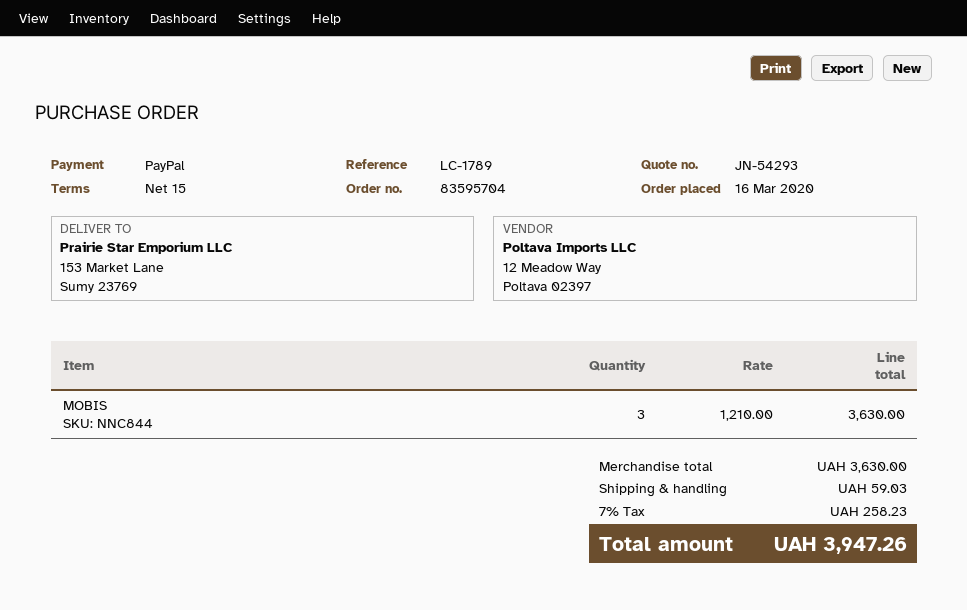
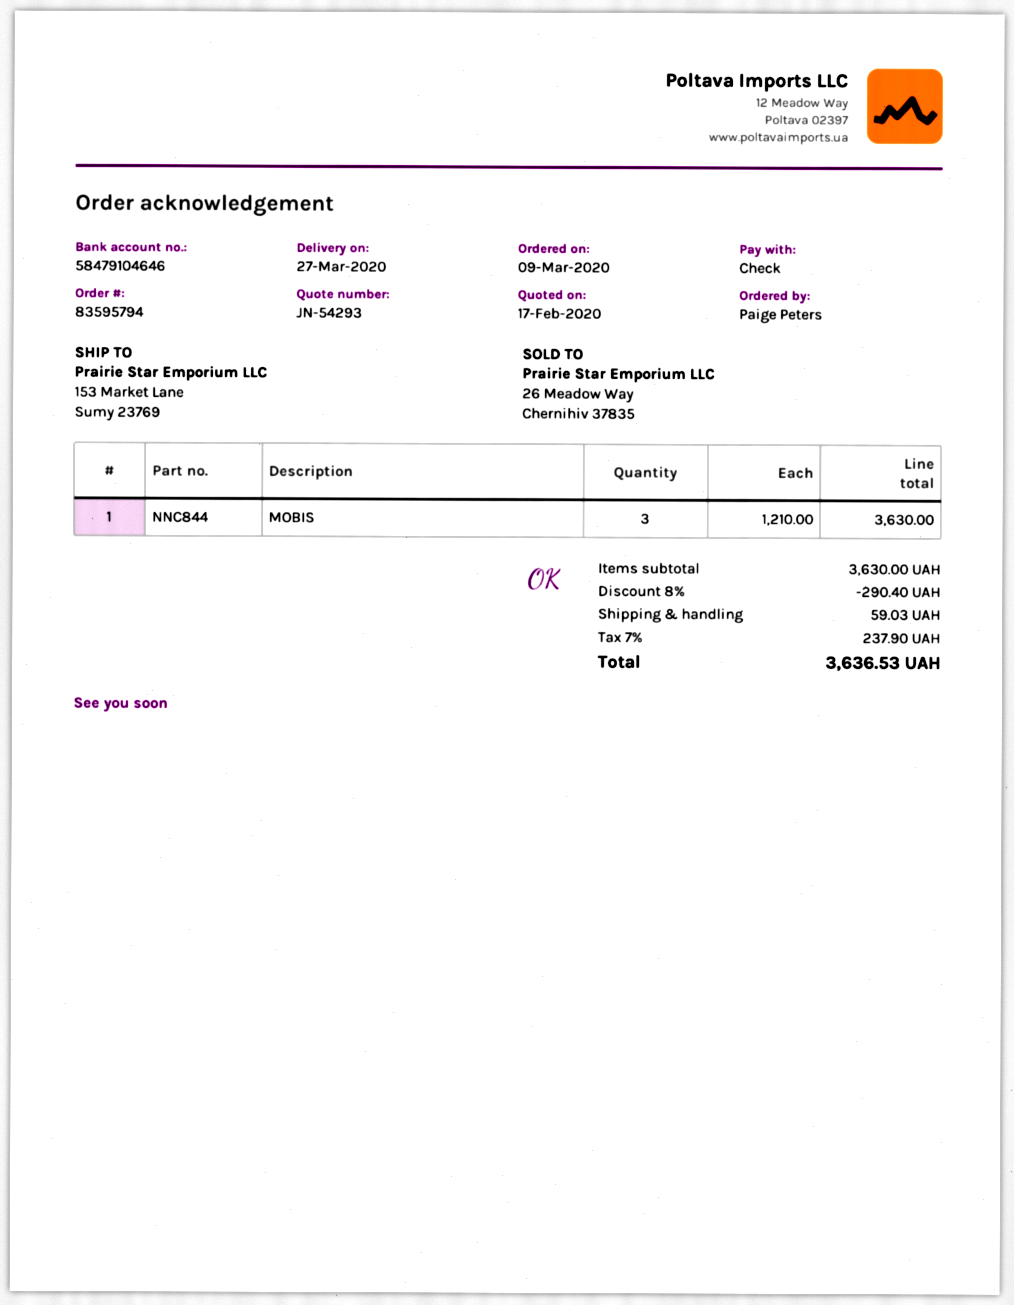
order number: 83595704 -> 83595794
order date: 2020-03-16 -> 2020-03-09
payment method: PayPal -> cheque
discount: none -> 8% = 290.40
tax: 7% = 258.23 -> 7% = 237.90
total: 3947.26 -> 3636.53

